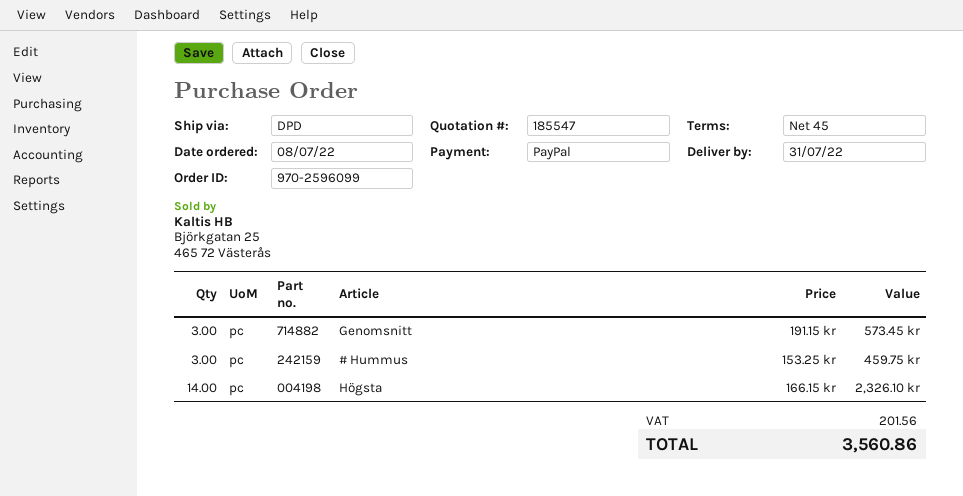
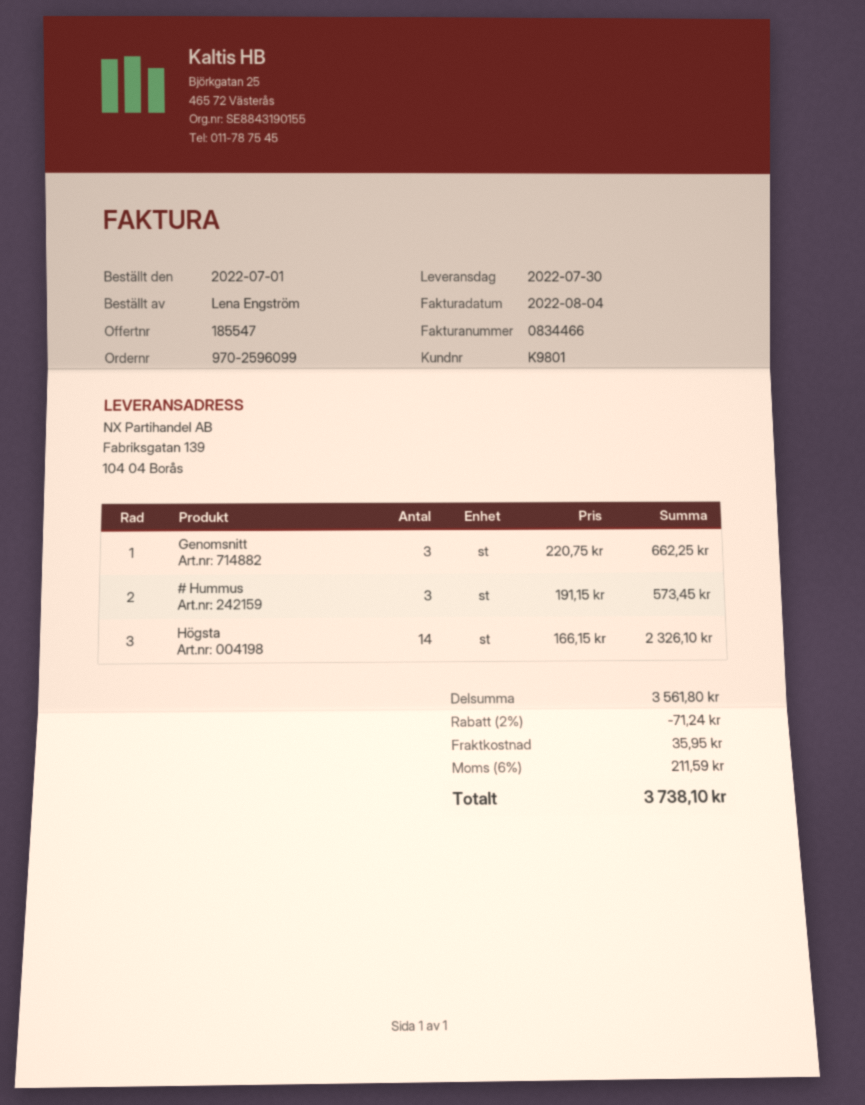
order date: 2022-07-08 -> 2022-07-01
delivery date: 2022-07-31 -> 2022-07-30
Genomsnitt: 3 x 191.15 = 573.45 -> 3 x 220.75 = 662.25
# Hummus: 3 x 153.25 = 459.75 -> 3 x 191.15 = 573.45
discount: none -> 2% = 71.24
shipping: none -> 35.95
tax: 201.56 -> 211.59
total: 3560.86 -> 3738.10

